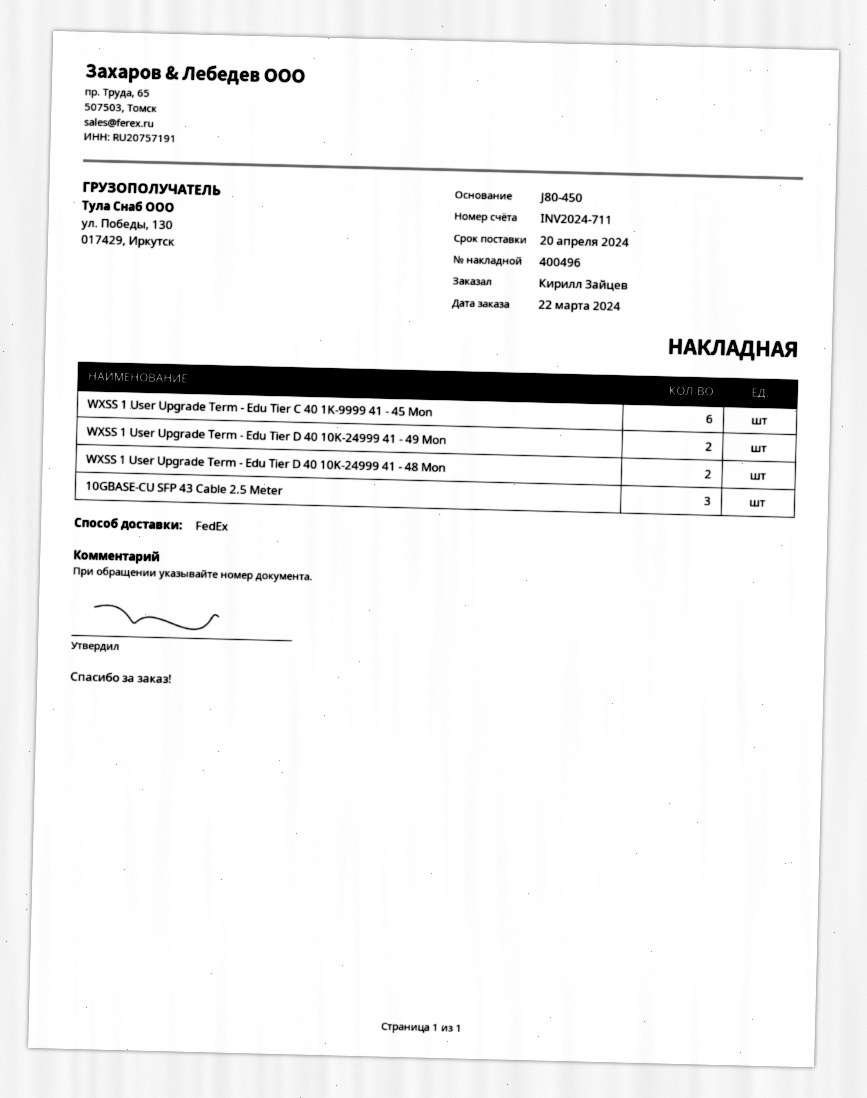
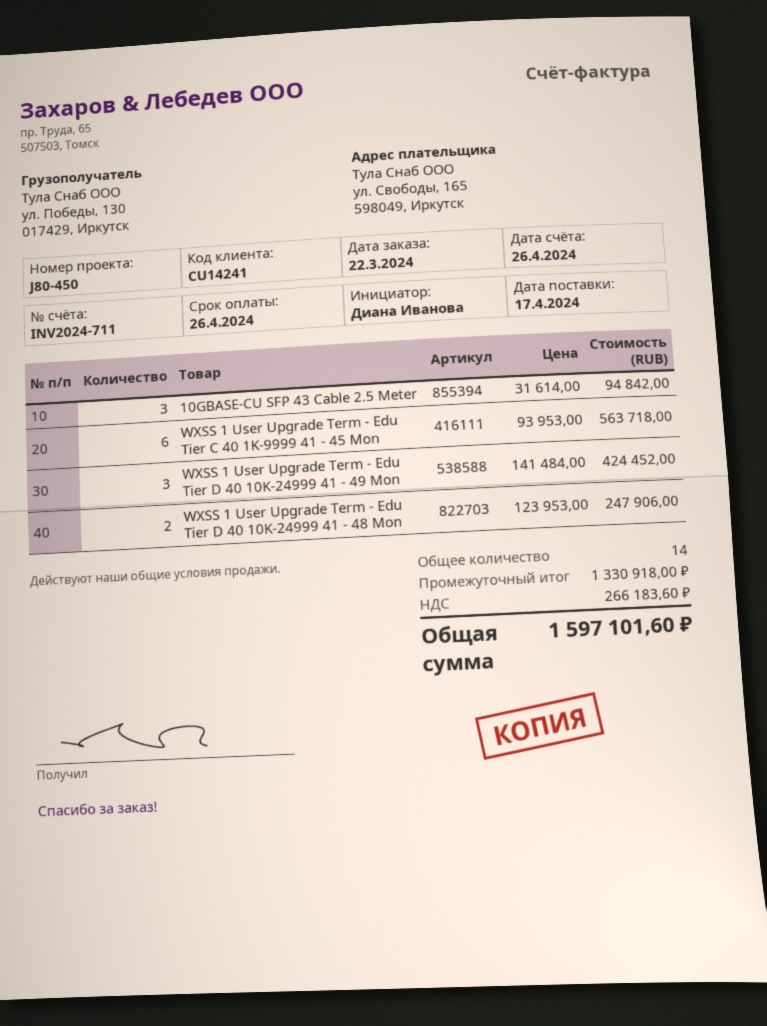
delivery date: 2024-04-20 -> 2024-04-17
ordered by: Кирилл Зайцев -> Диана Иванова
WXSS 1 User Upgrade Term - Edu Tier D 40 10K-24999 41 - 49 Mon: 2 -> 3

